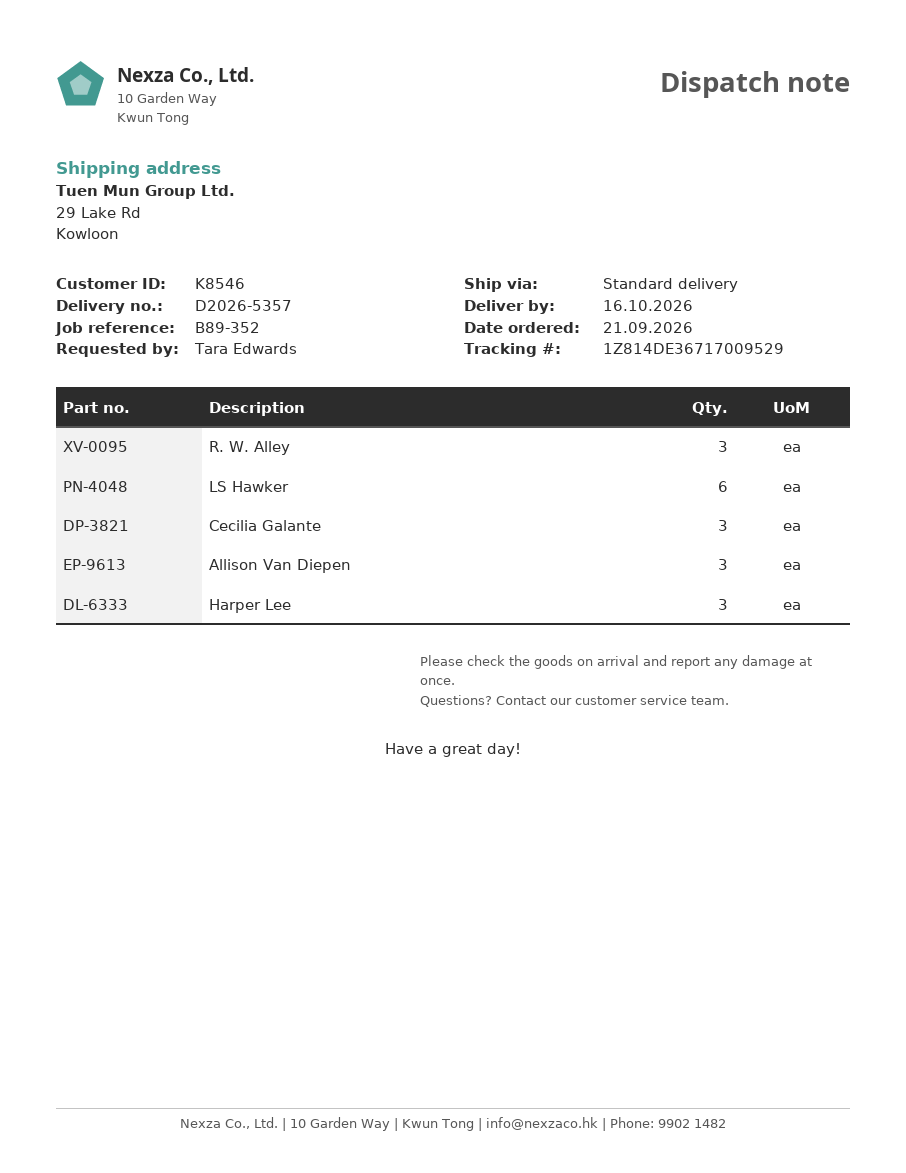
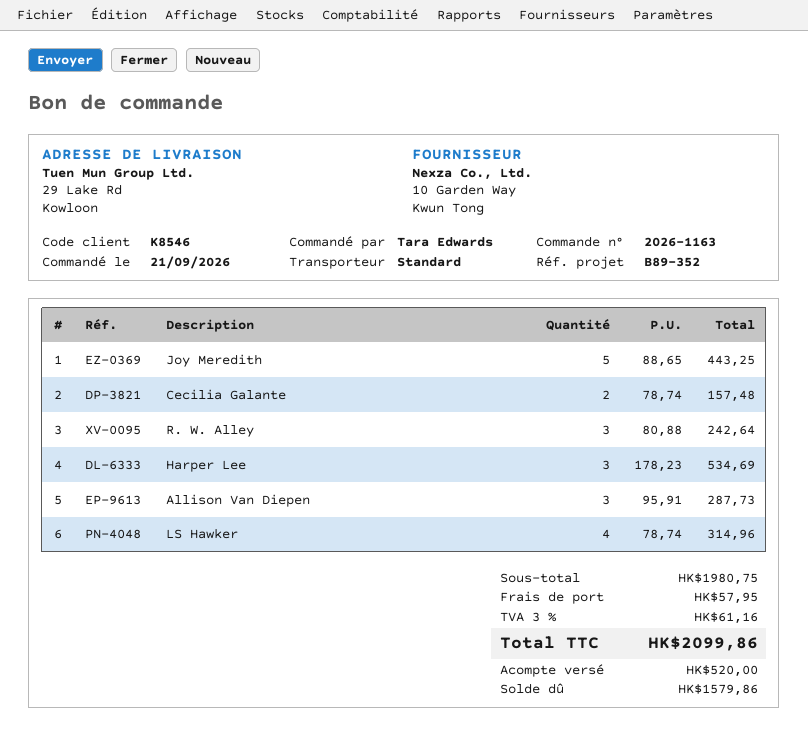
LS Hawker: 6 -> 4
Cecilia Galante: 3 -> 2
Joy Meredith: none -> 5

